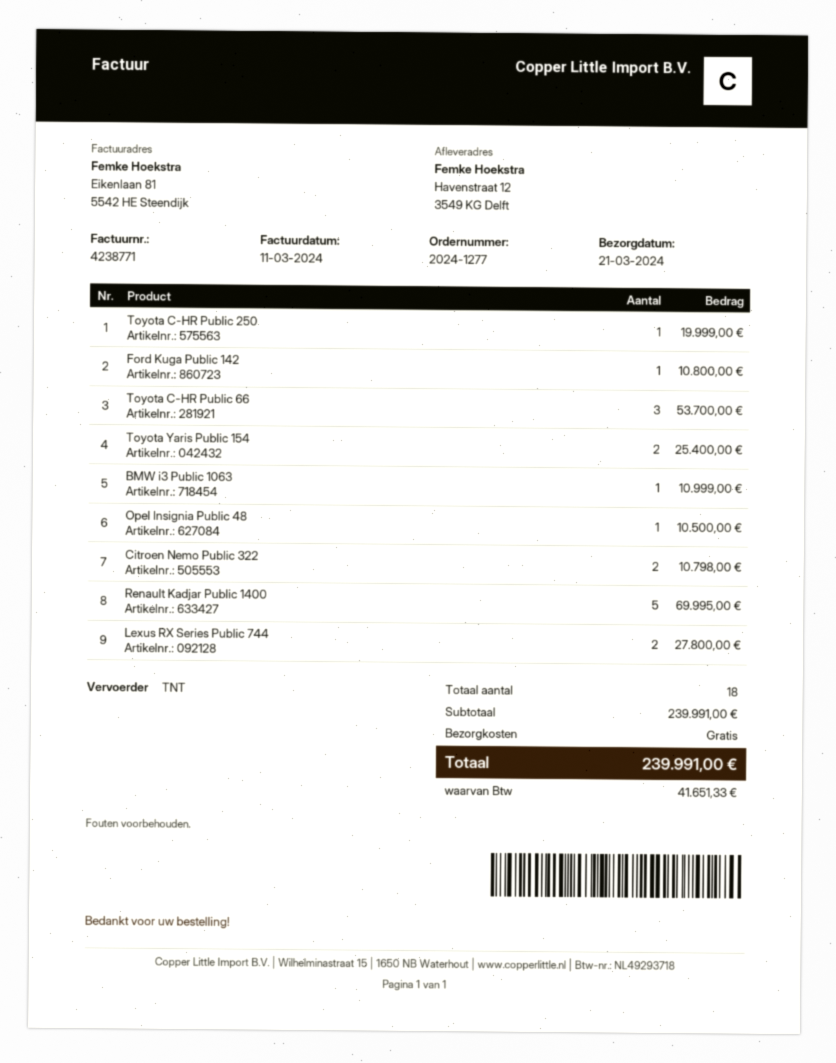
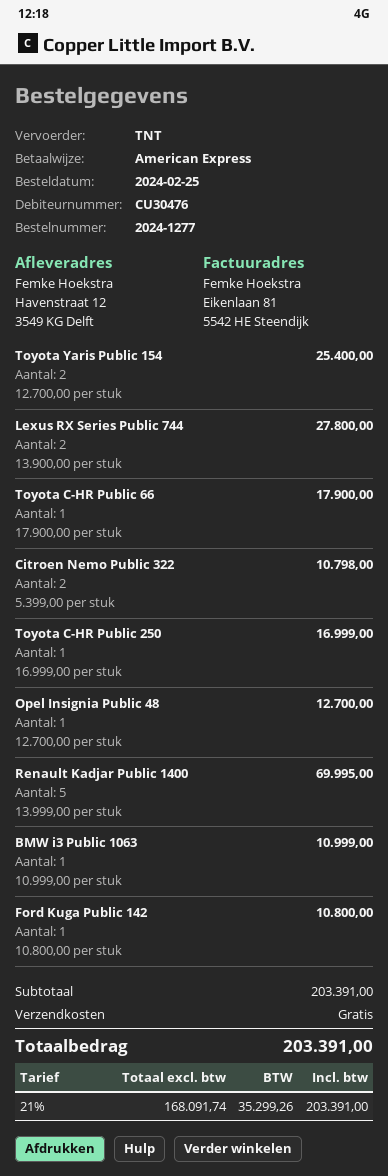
Toyota C-HR Public 250: 1 for 19999.00 -> 1 for 16999.00
Toyota C-HR Public 66: 3 for 53700.00 -> 1 for 17900.00
Opel Insignia Public 48: 1 for 10500.00 -> 1 for 12700.00
subtotal: 239991.00 -> 203391.00
tax: 41651.33 -> 35299.26
total: 239991.00 -> 203391.00

